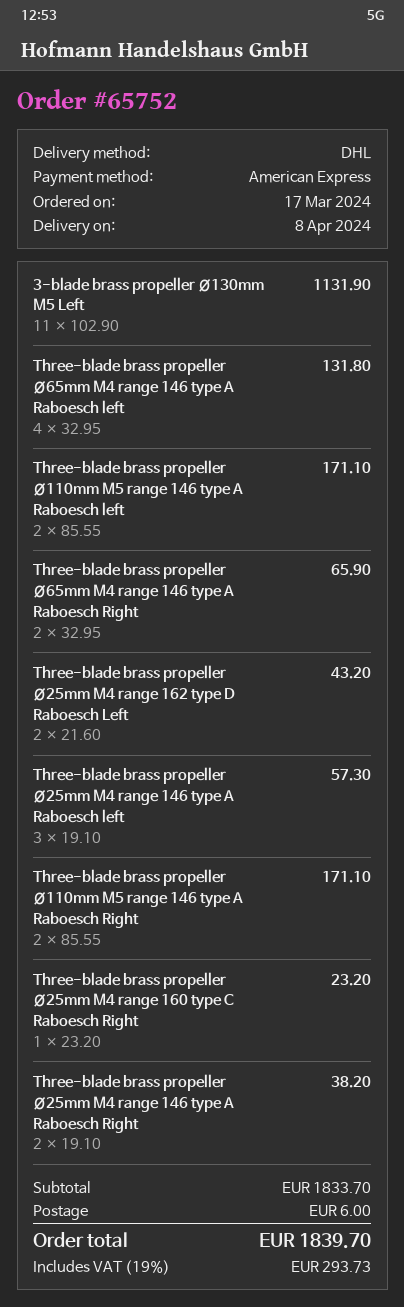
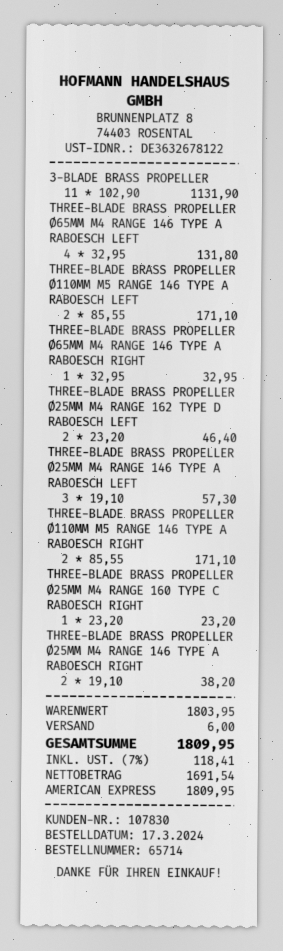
order number: 65752 -> 65714
Three-blade brass propeller Ø65mm M4 range 146 type A Raboesch Right: 2 x 32.95 = 65.90 -> 1 x 32.95 = 32.95
Three-blade brass propeller Ø25mm M4 range 162 type D Raboesch Left: 2 x 21.60 = 43.20 -> 2 x 23.20 = 46.40
subtotal: 1833.70 -> 1803.95
tax: 19% = 293.73 -> 7% = 118.41
total: 1839.70 -> 1809.95

